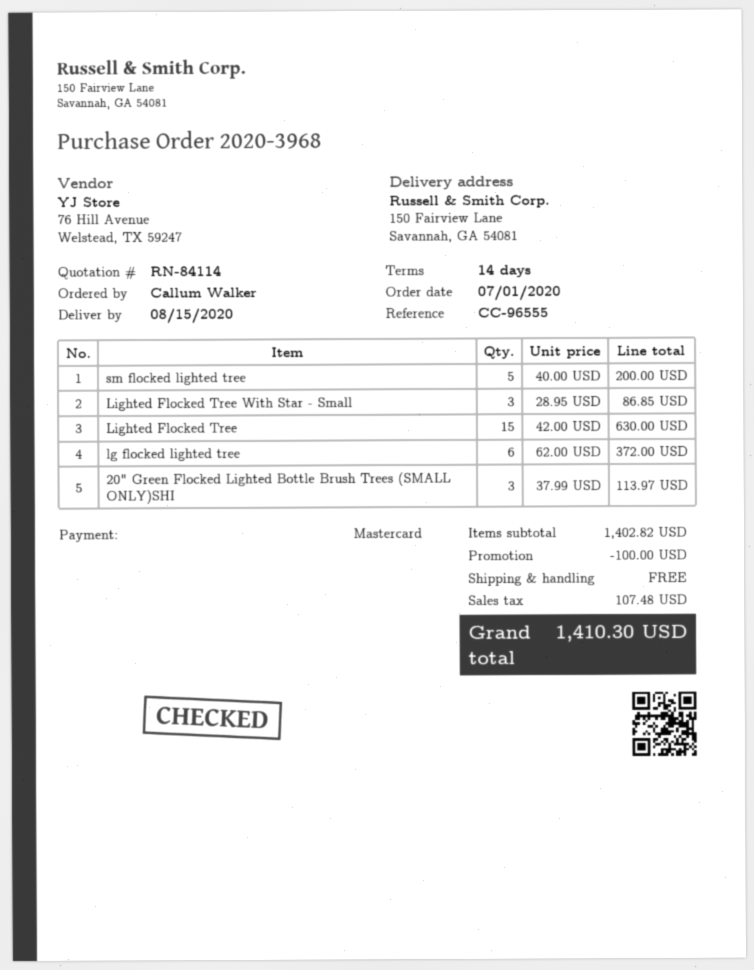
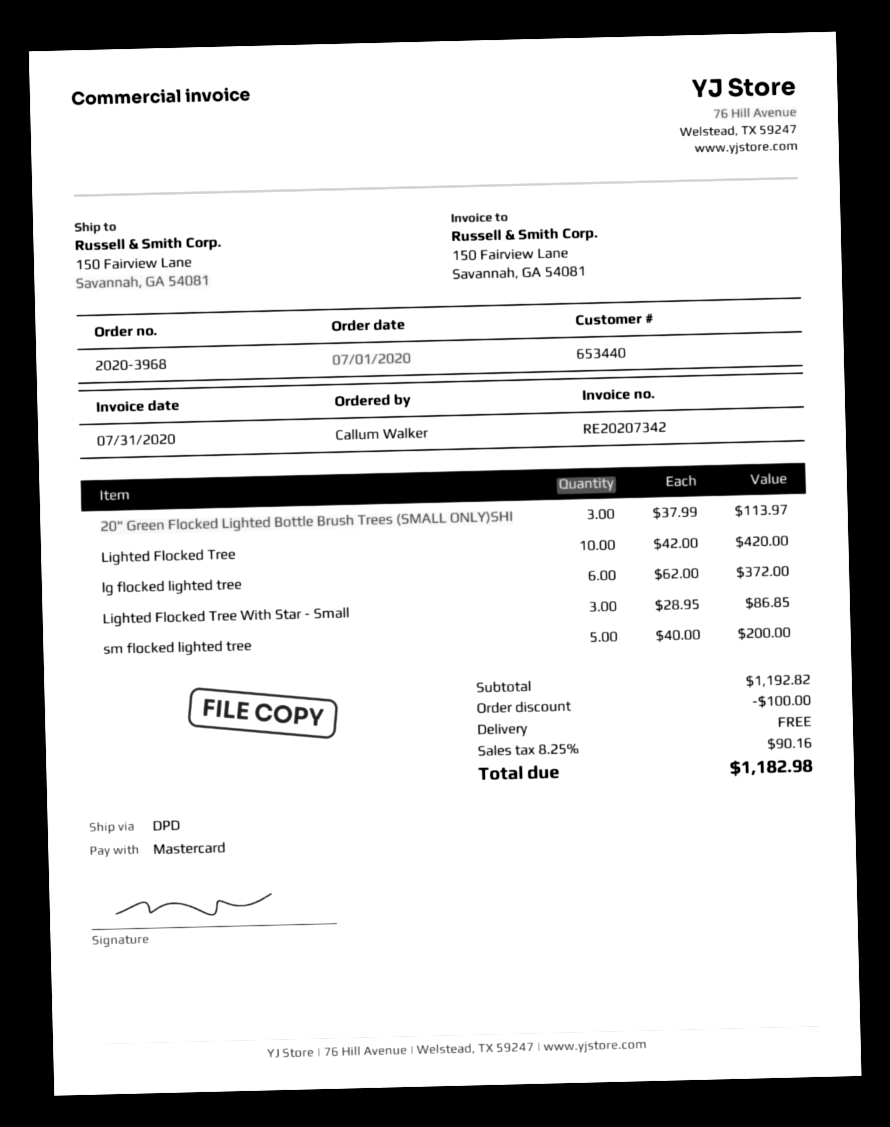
Lighted Flocked Tree: 15 x 42.00 = 630.00 -> 10 x 42.00 = 420.00
subtotal: 1402.82 -> 1192.82
tax: 107.48 -> 90.16
total: 1410.30 -> 1182.98

